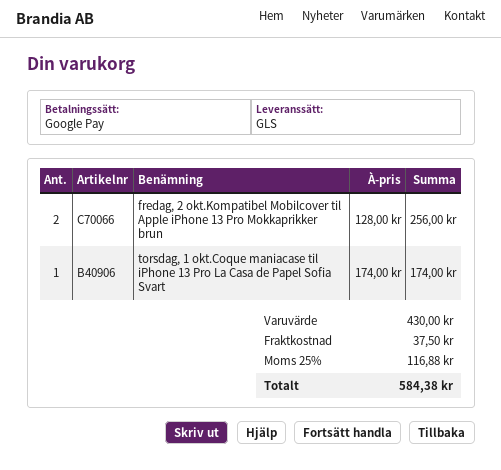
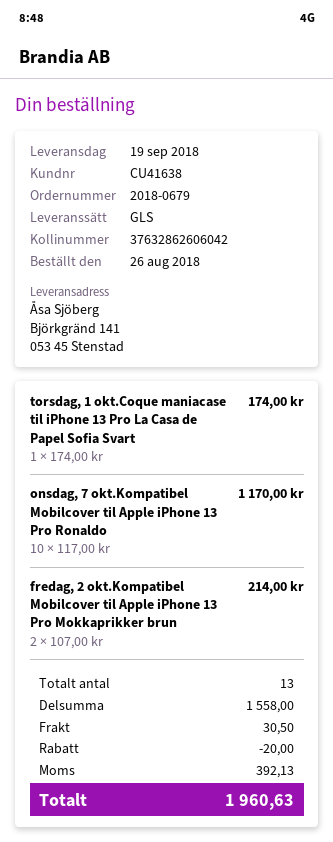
fredag, 2 okt.Kompatibel Mobilcover til Apple iPhone 13 Pro Mokkaprikker brun: 2 x 128.00 = 256.00 -> 2 x 107.00 = 214.00
onsdag, 7 okt.Kompatibel Mobilcover til Apple iPhone 13 Pro Ronaldo: none -> 10 x 117.00 = 1170.00
subtotal: 430.00 -> 1558.00
discount: none -> 20.00
shipping: 37.50 -> 30.50
tax: 116.88 -> 392.13
total: 584.38 -> 1960.63

